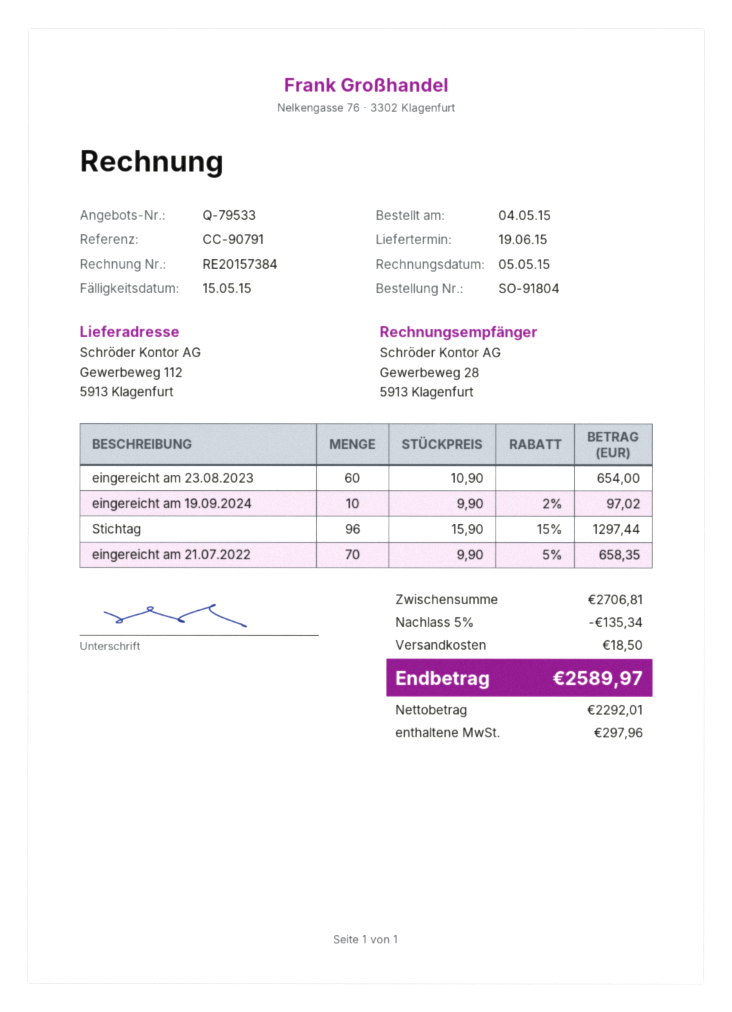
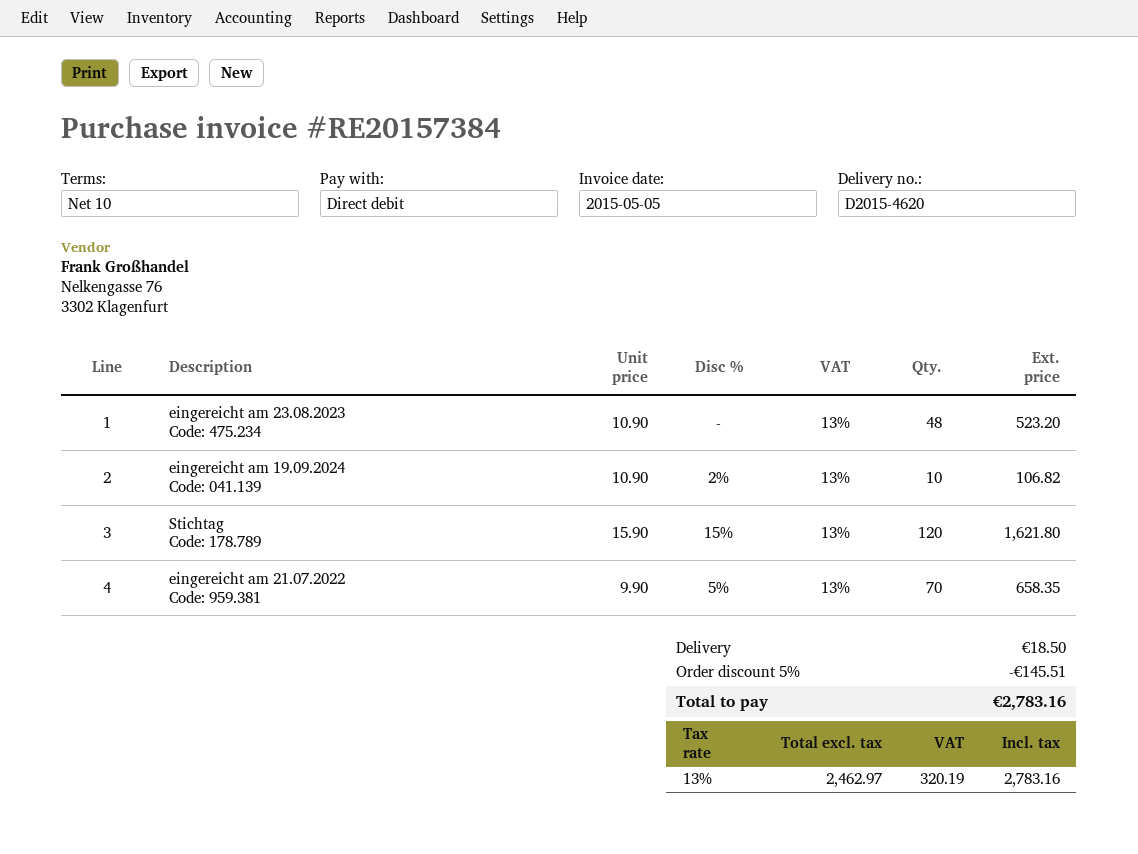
eingereicht am 23.08.2023: 60 x 10.90 = 654.00 -> 48 x 10.90 = 523.20
eingereicht am 19.09.2024: 10 x 9.90 - 2% = 97.02 -> 10 x 10.90 - 2% = 106.82
Stichtag: 96 x 15.90 - 15% = 1297.44 -> 120 x 15.90 - 15% = 1621.80
discount: 5% = 135.34 -> 5% = 145.51
net: 2292.01 -> 2462.97
tax: 297.96 -> 320.19
total: 2589.97 -> 2783.16

